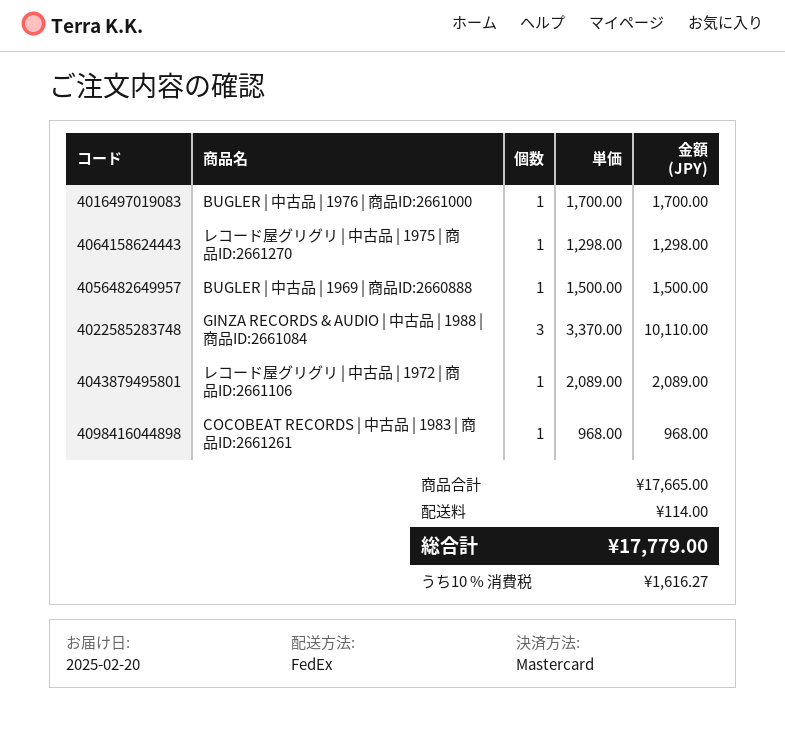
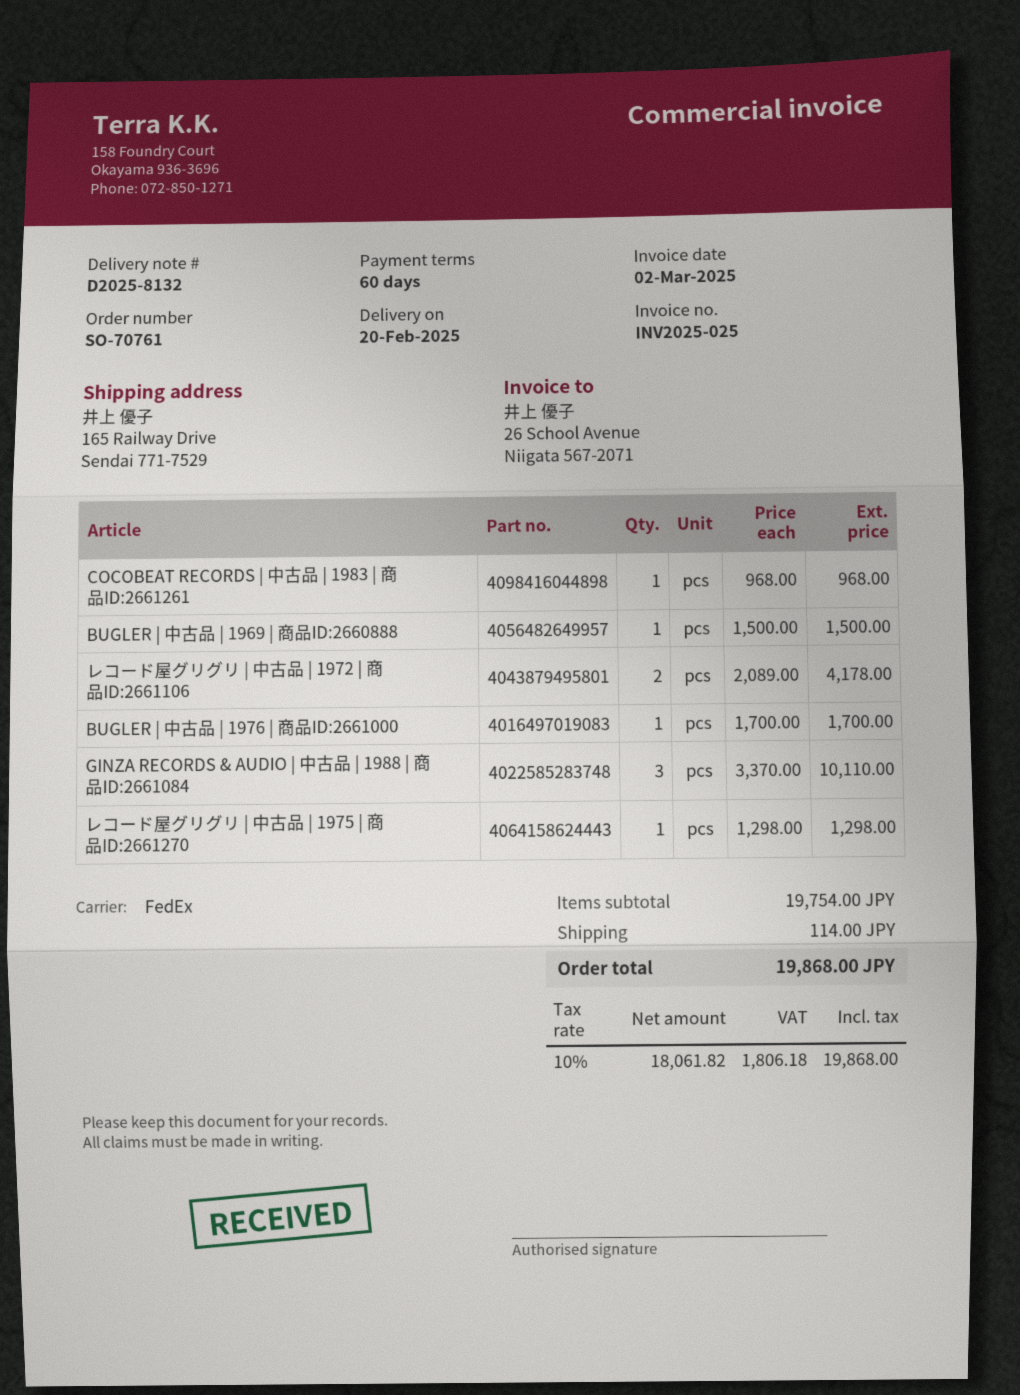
レコード屋グリグリ | 中古品 | 1972 | 商品ID:2661106: 1 x 2089.00 = 2089.00 -> 2 x 2089.00 = 4178.00
subtotal: 17665.00 -> 19754.00
tax: 10% = 1616.27 -> 10% = 1806.18
total: 17779.00 -> 19868.00

